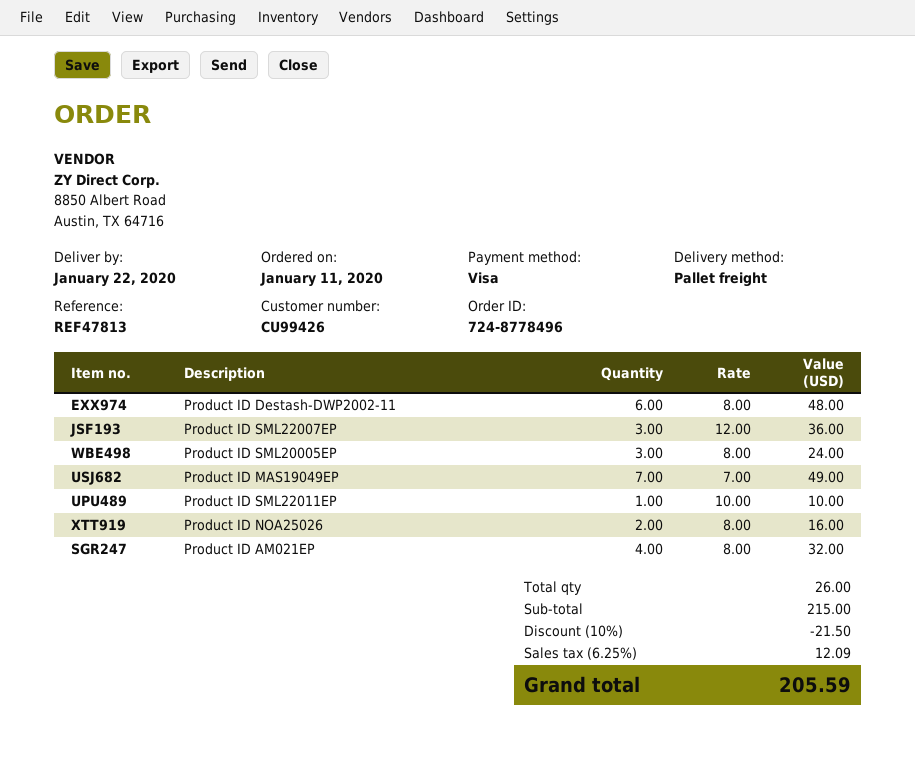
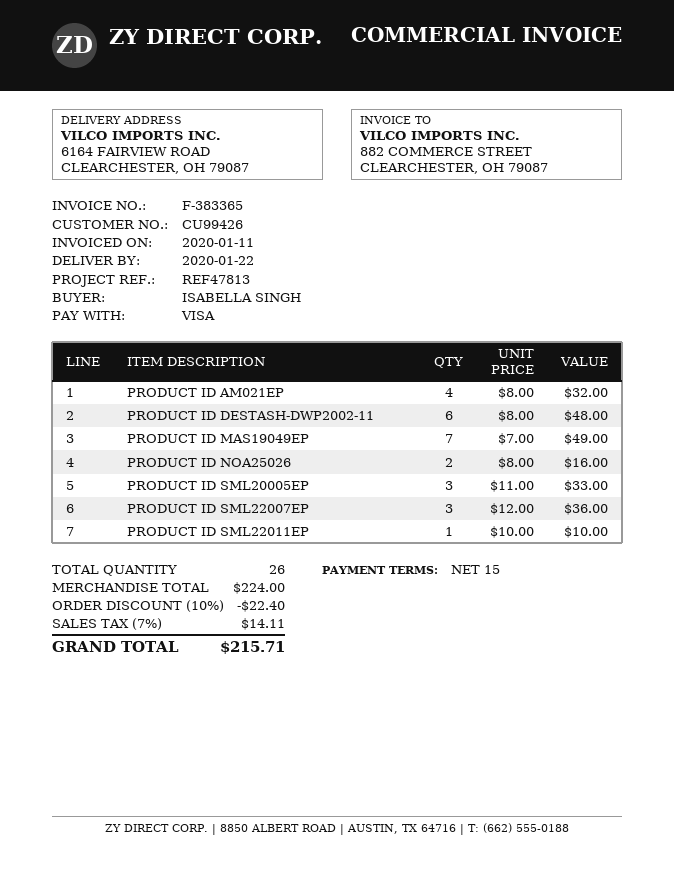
Product ID SML20005EP: 3 x 8.00 = 24.00 -> 3 x 11.00 = 33.00
subtotal: 215.00 -> 224.00
discount: 10% = 21.50 -> 10% = 22.40
tax: 6.25% = 12.09 -> 7% = 14.11
total: 205.59 -> 215.71

